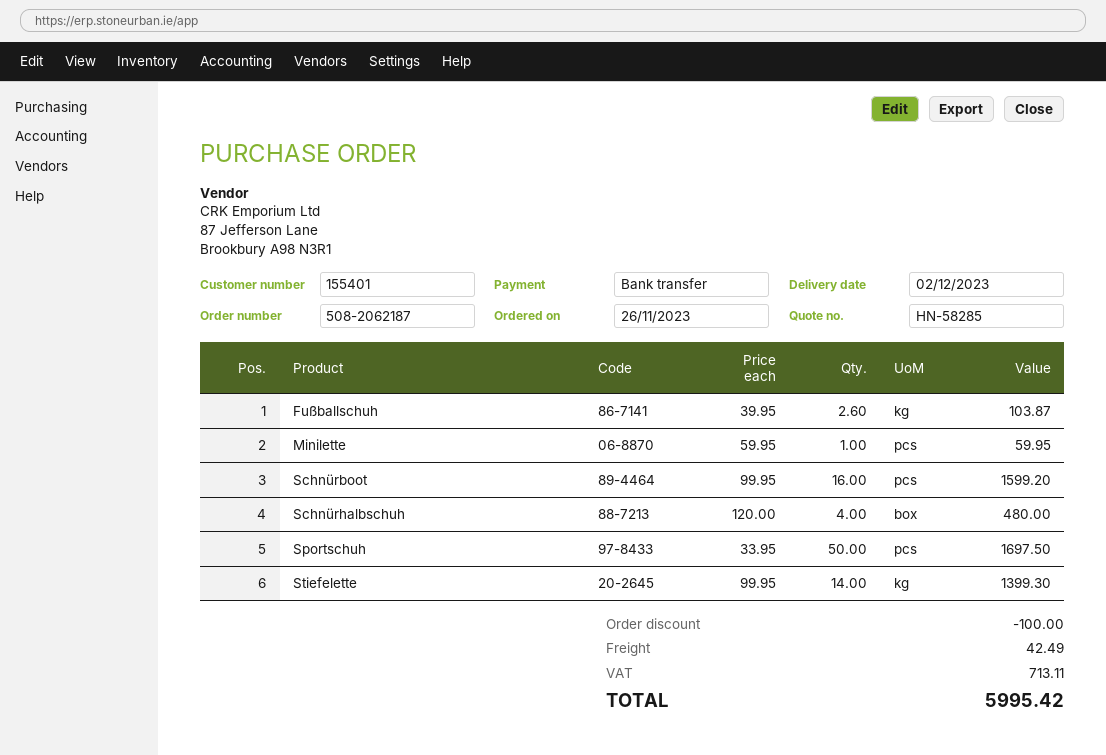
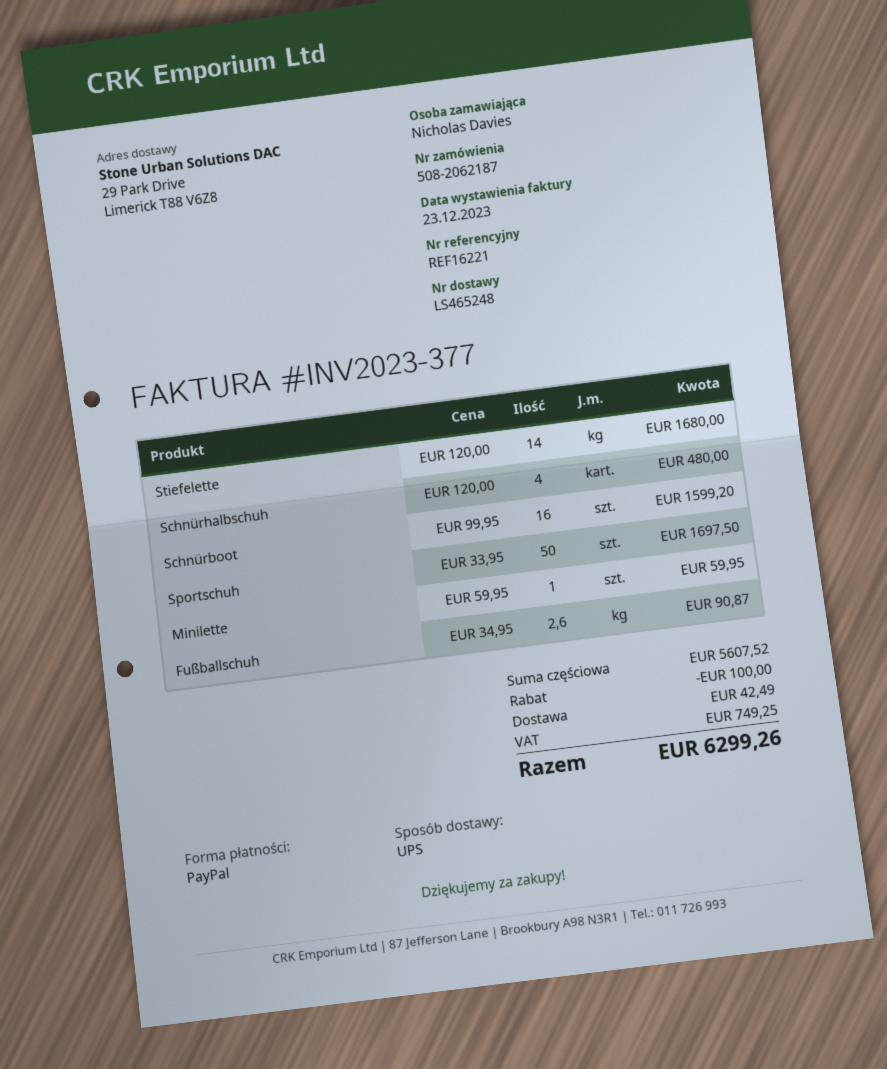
payment method: bank transfer -> PayPal
Fußballschuh: 2.6 x 39.95 = 103.87 -> 2.6 x 34.95 = 90.87
Stiefelette: 14 x 99.95 = 1399.30 -> 14 x 120.00 = 1680.00
tax: 713.11 -> 749.25
total: 5995.42 -> 6299.26

